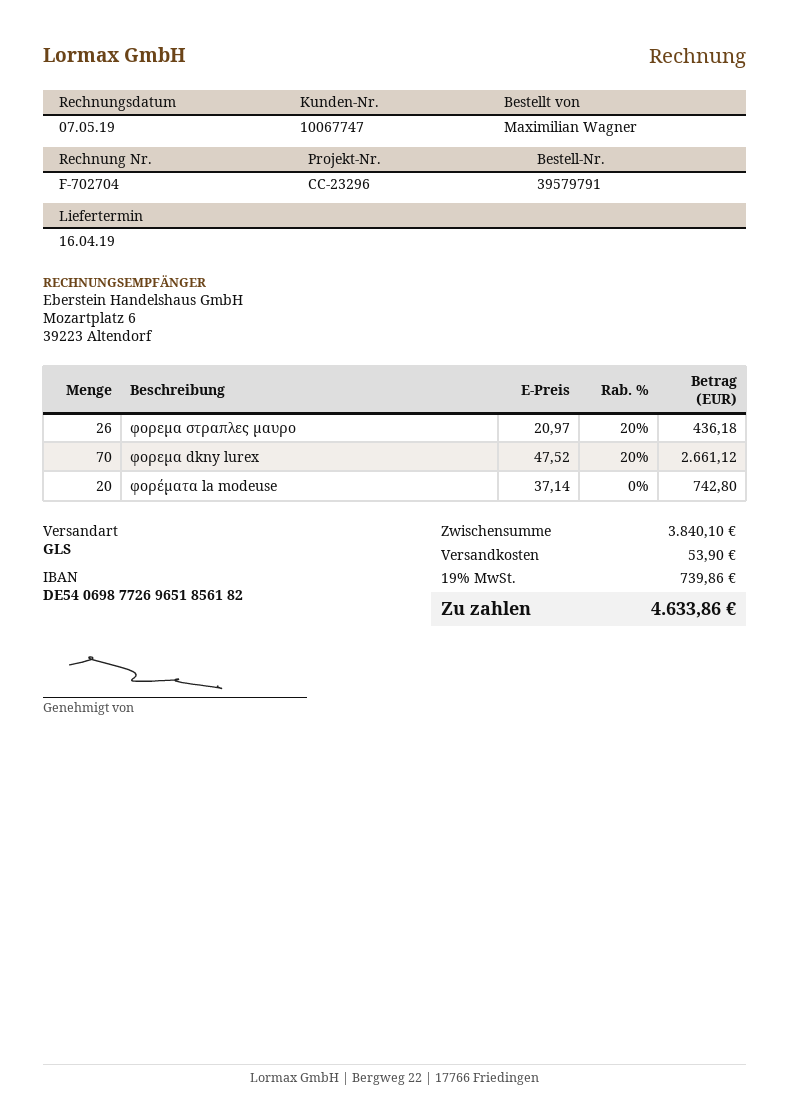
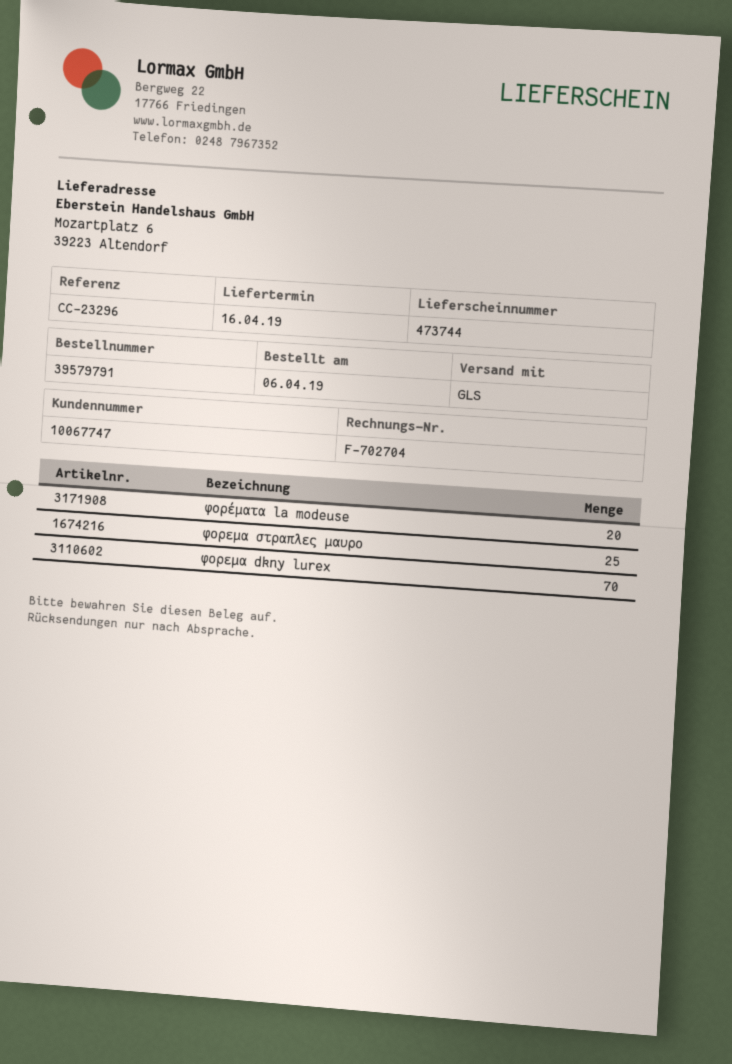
φορεμα στραπλες μαυρο: 26 -> 25

